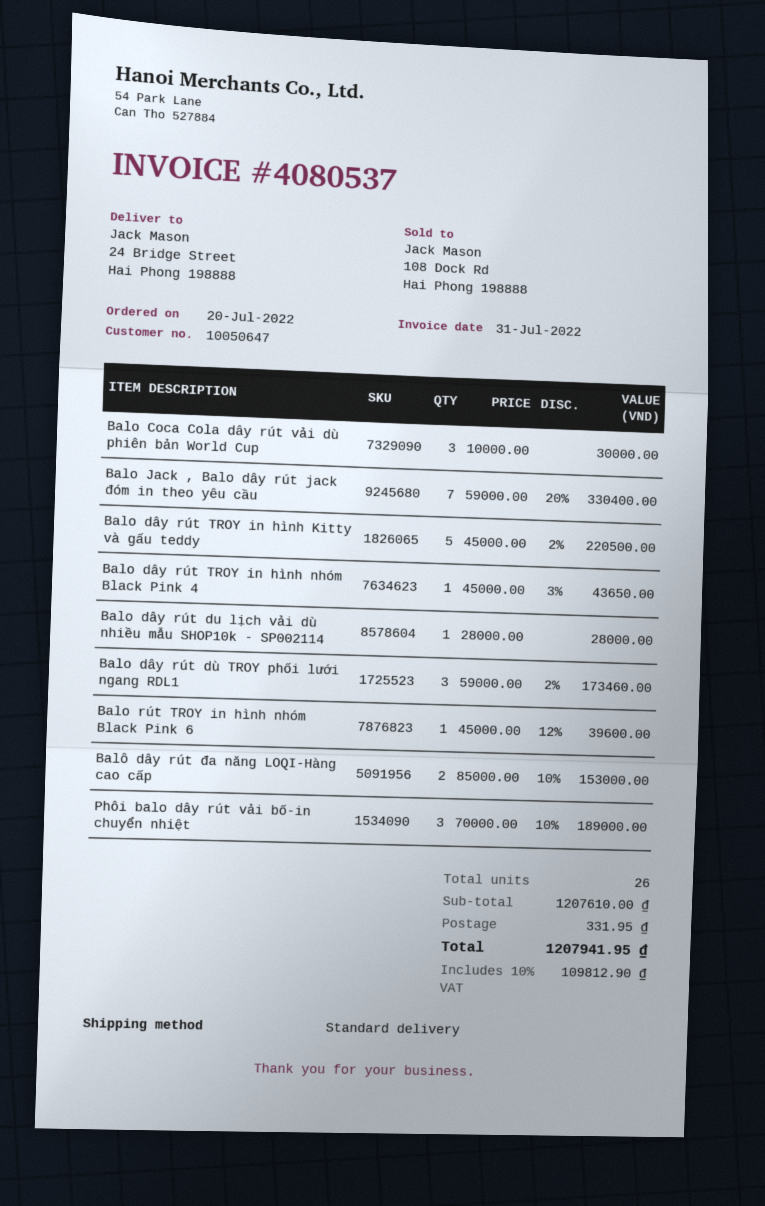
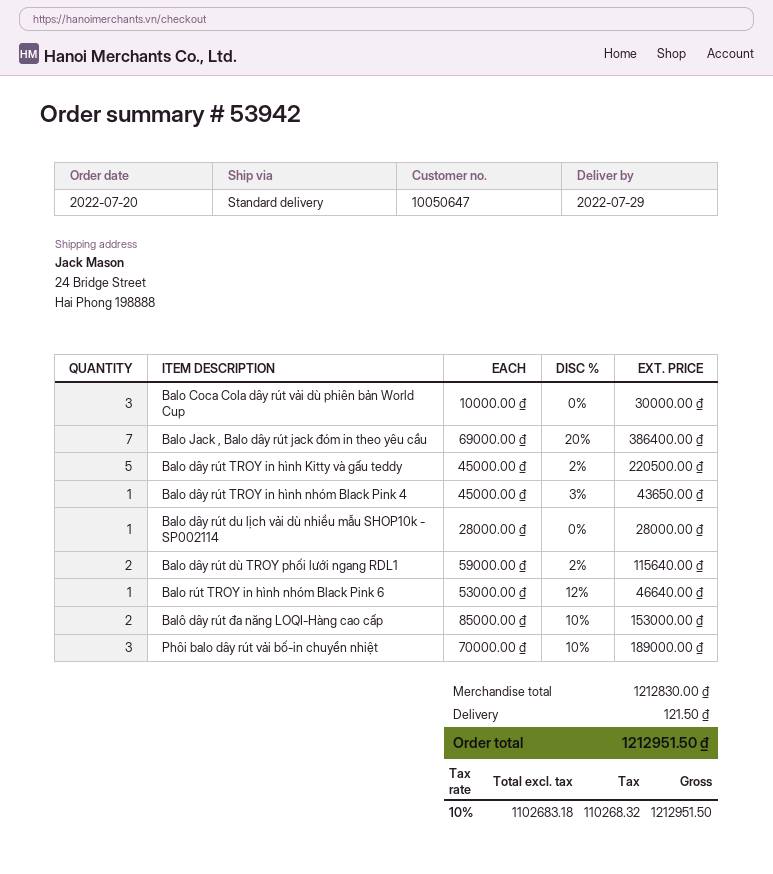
Balo Jack , Balo dây rút jack đóm in theo yêu cầu: 7 x 59000.00 - 20% = 330400.00 -> 7 x 69000.00 - 20% = 386400.00
Balo dây rút dù TROY phối lưới ngang RDL1: 3 x 59000.00 - 2% = 173460.00 -> 2 x 59000.00 - 2% = 115640.00
Balo rút TROY in hình nhóm Black Pink 6: 1 x 45000.00 - 12% = 39600.00 -> 1 x 53000.00 - 12% = 46640.00
subtotal: 1207610.00 -> 1212830.00
shipping: 331.95 -> 121.50
tax: 10% = 109812.90 -> 10% = 110268.32
total: 1207941.95 -> 1212951.50

